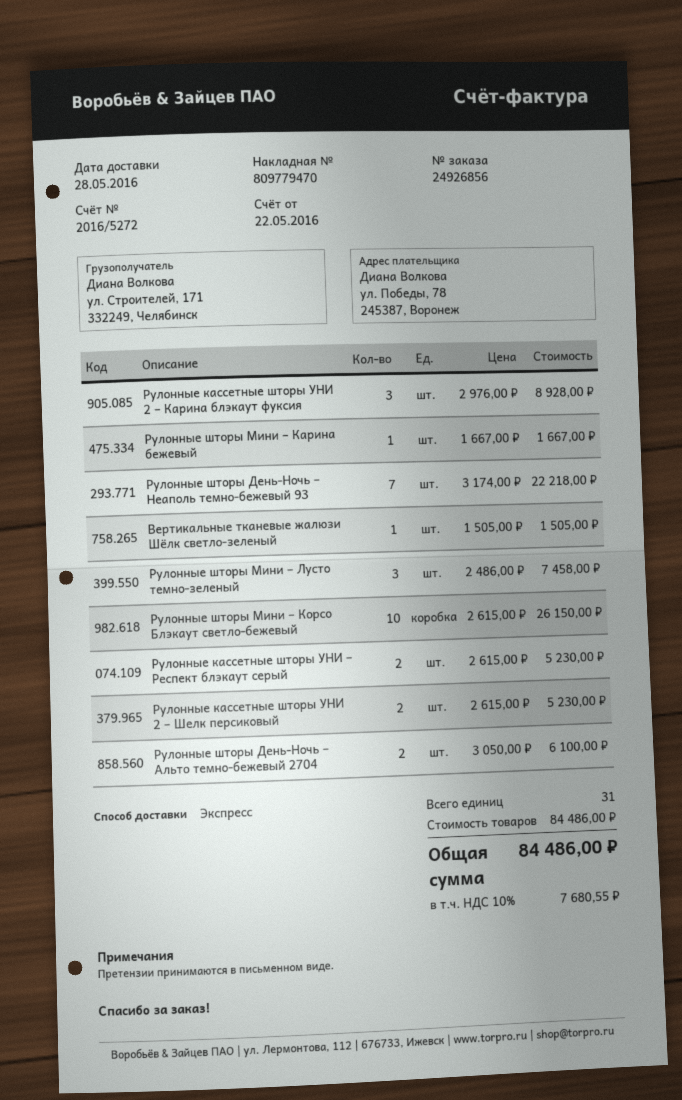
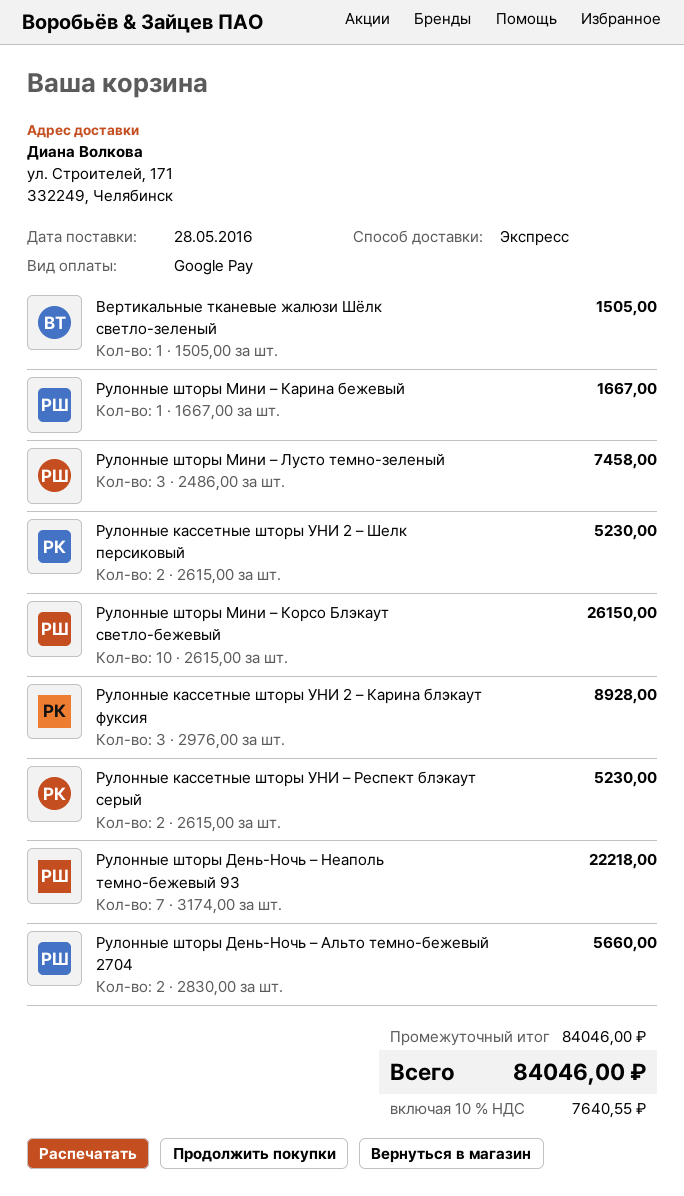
Рулонные шторы День-Ночь – Альто темно-бежевый 2704: 2 x 3050.00 = 6100.00 -> 2 x 2830.00 = 5660.00
subtotal: 84486.00 -> 84046.00
tax: 10% = 7680.55 -> 10% = 7640.55
total: 84486.00 -> 84046.00

